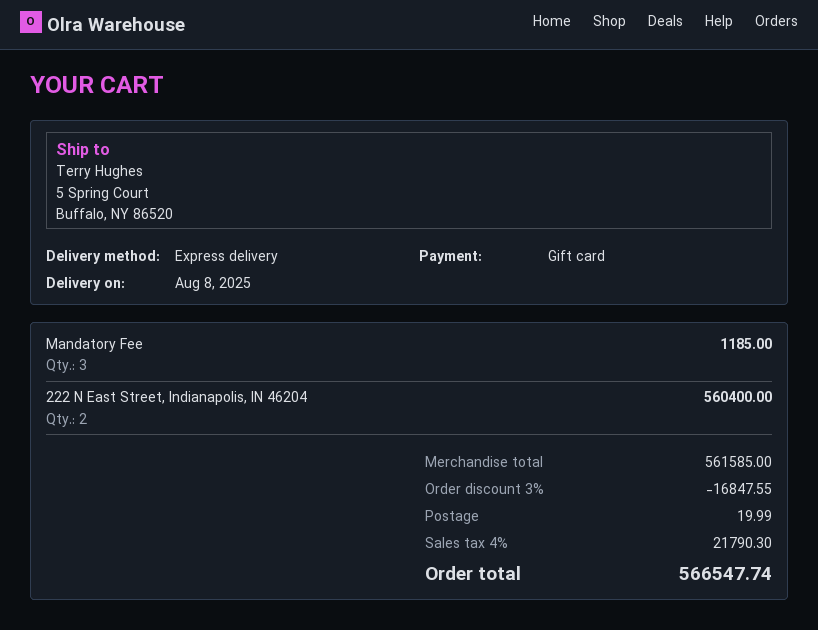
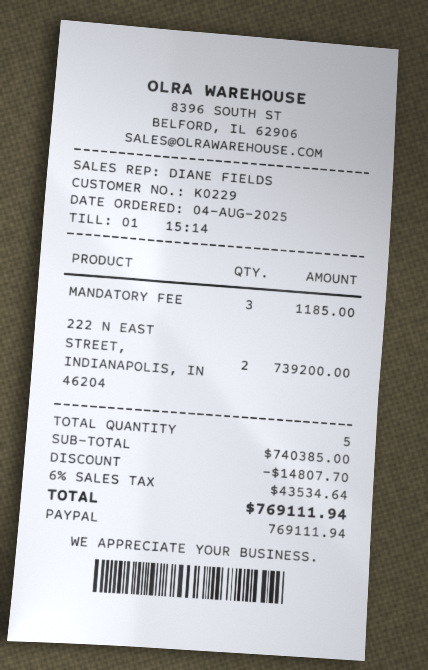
payment method: gift card -> PayPal
222 N East Street, Indianapolis, IN 46204: 2 for 560400.00 -> 2 for 739200.00
subtotal: 561585.00 -> 740385.00
discount: 16847.55 -> 14807.70
shipping: 19.99 -> none
tax: 4% = 21790.30 -> 6% = 43534.64
total: 566547.74 -> 769111.94

